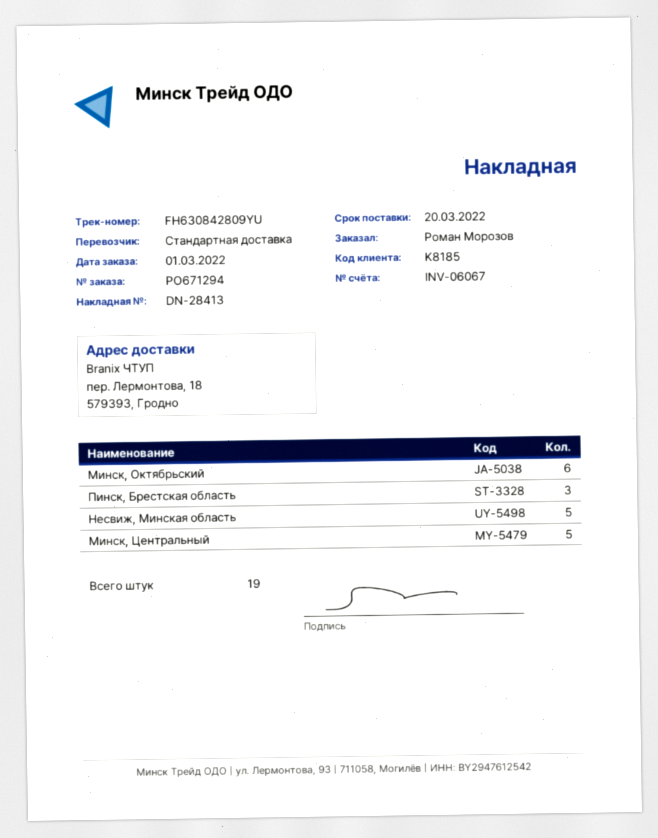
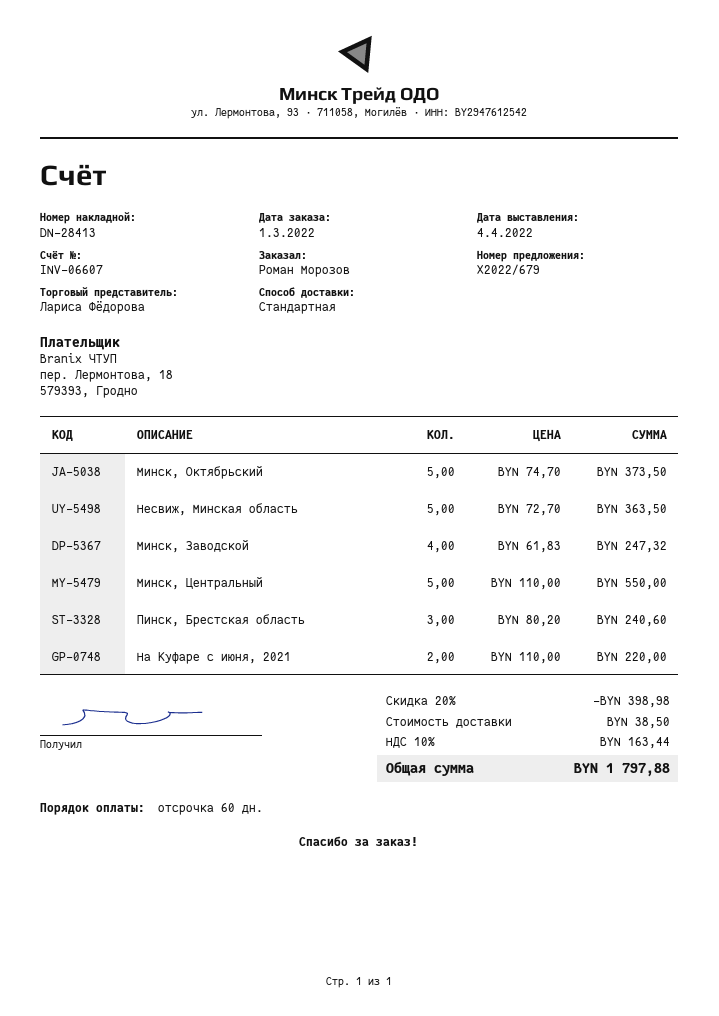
invoice number: INV-06067 -> INV-06607
Минск, Октябрьский: 6 -> 5
Минск, Заводской: none -> 4
На Куфаре с июня, 2021: none -> 2

